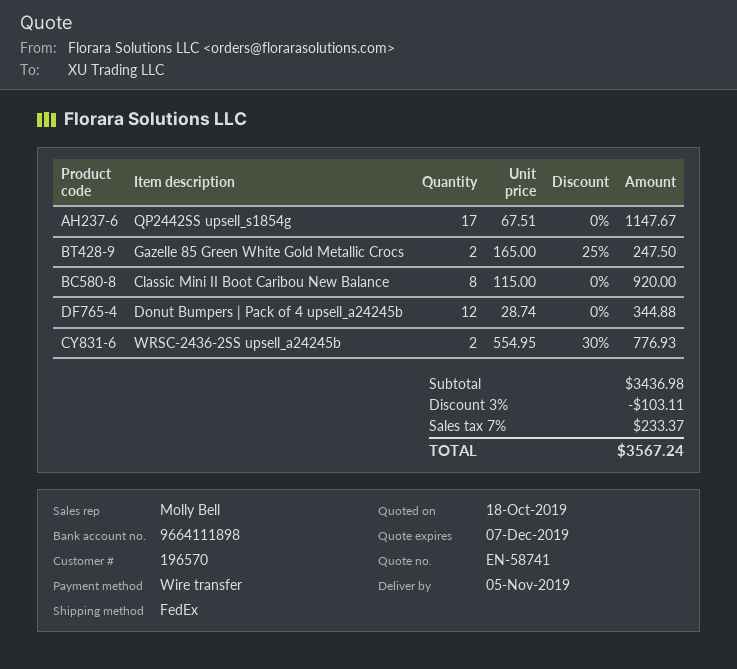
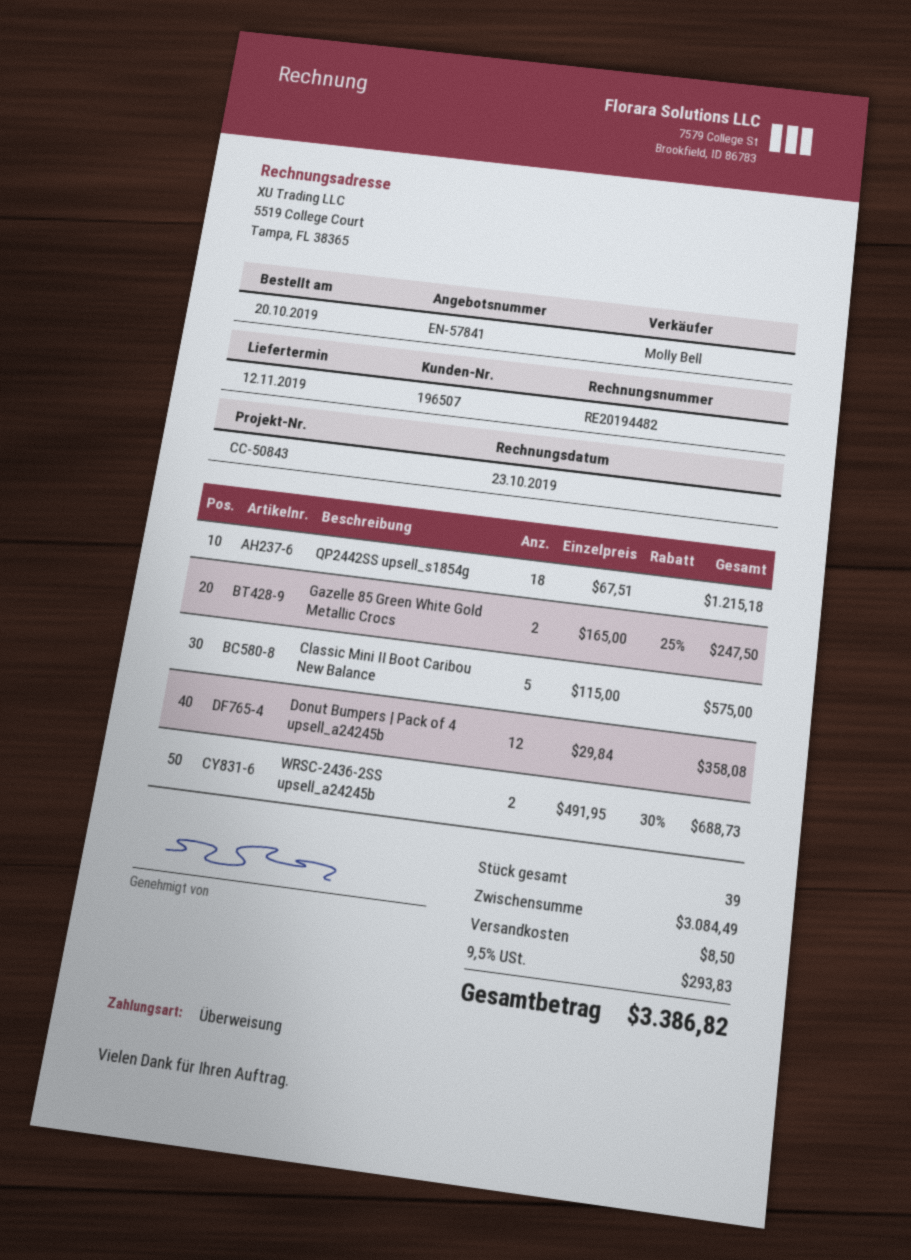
quote number: EN-58741 -> EN-57841
delivery date: 2019-11-05 -> 2019-11-12
customer number: 196570 -> 196507
QP2442SS upsell_s1854g: 17 x 67.51 = 1147.67 -> 18 x 67.51 = 1215.18
Classic Mini II Boot Caribou New Balance: 8 x 115.00 = 920.00 -> 5 x 115.00 = 575.00
Donut Bumpers | Pack of 4 upsell_a24245b: 12 x 28.74 = 344.88 -> 12 x 29.84 = 358.08
WRSC-2436-2SS upsell_a24245b: 2 x 554.95 - 30% = 776.93 -> 2 x 491.95 - 30% = 688.73
subtotal: 3436.98 -> 3084.49
discount: 3% = 103.11 -> none
shipping: none -> 8.50
tax: 7% = 233.37 -> 9.5% = 293.83
total: 3567.24 -> 3386.82

